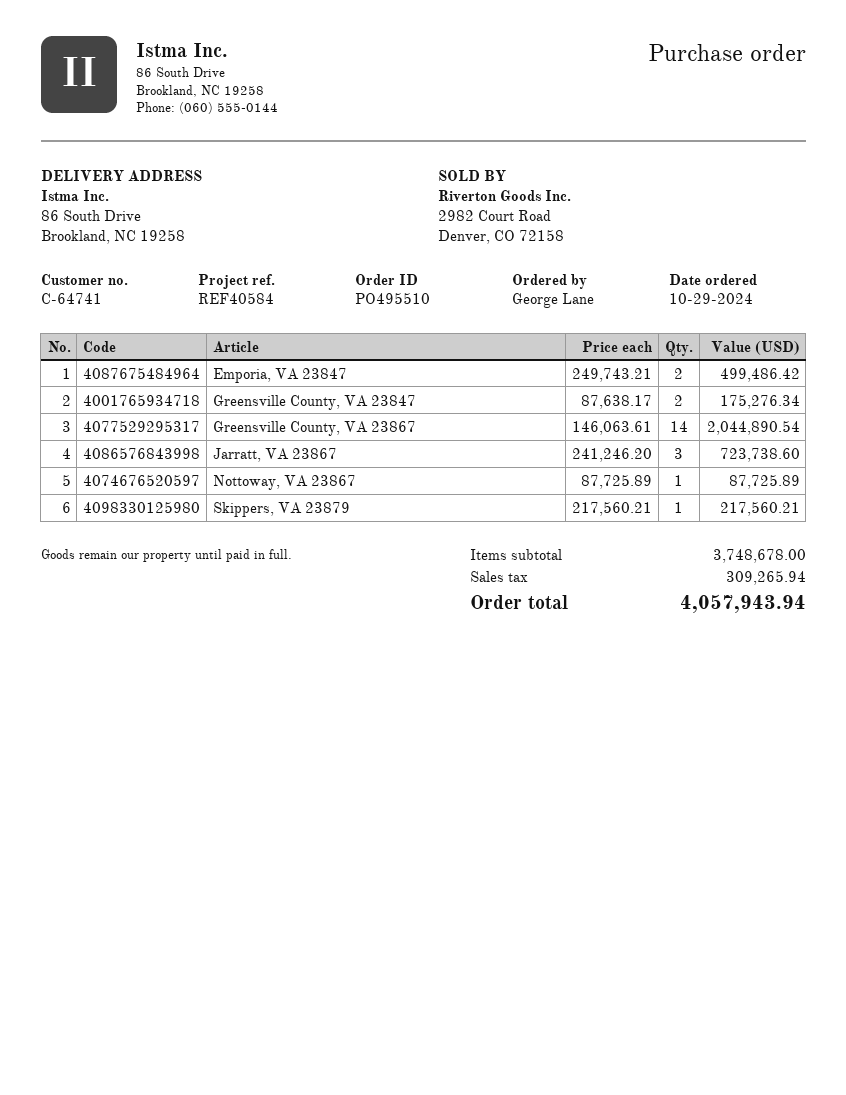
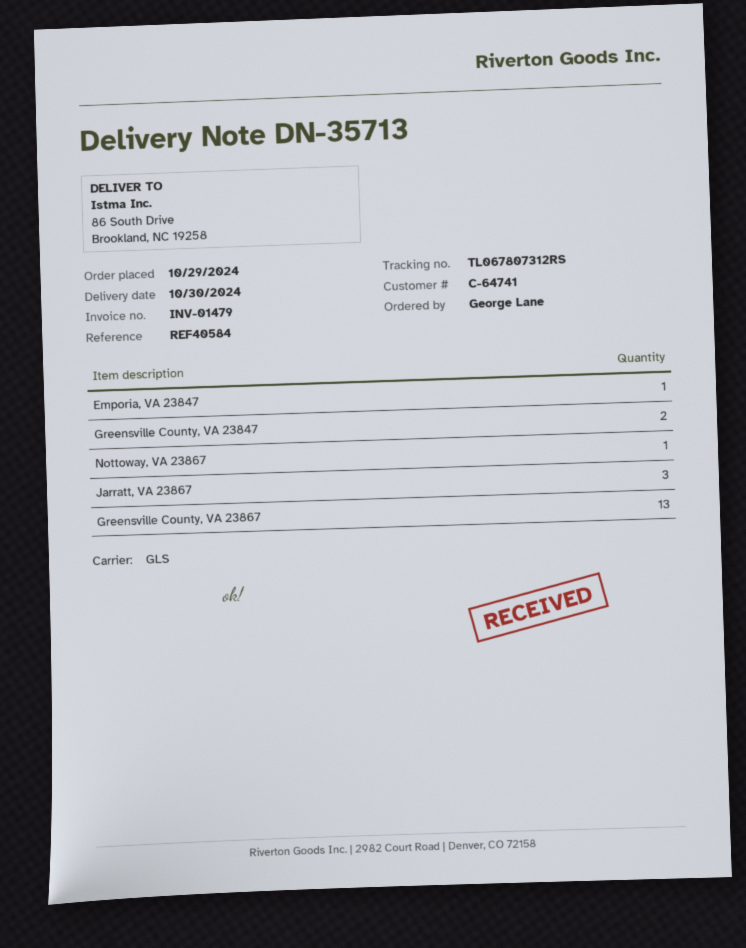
Emporia, VA 23847: 2 -> 1
Greensville County, VA 23867: 14 -> 13
Skippers, VA 23879: 1 -> none

